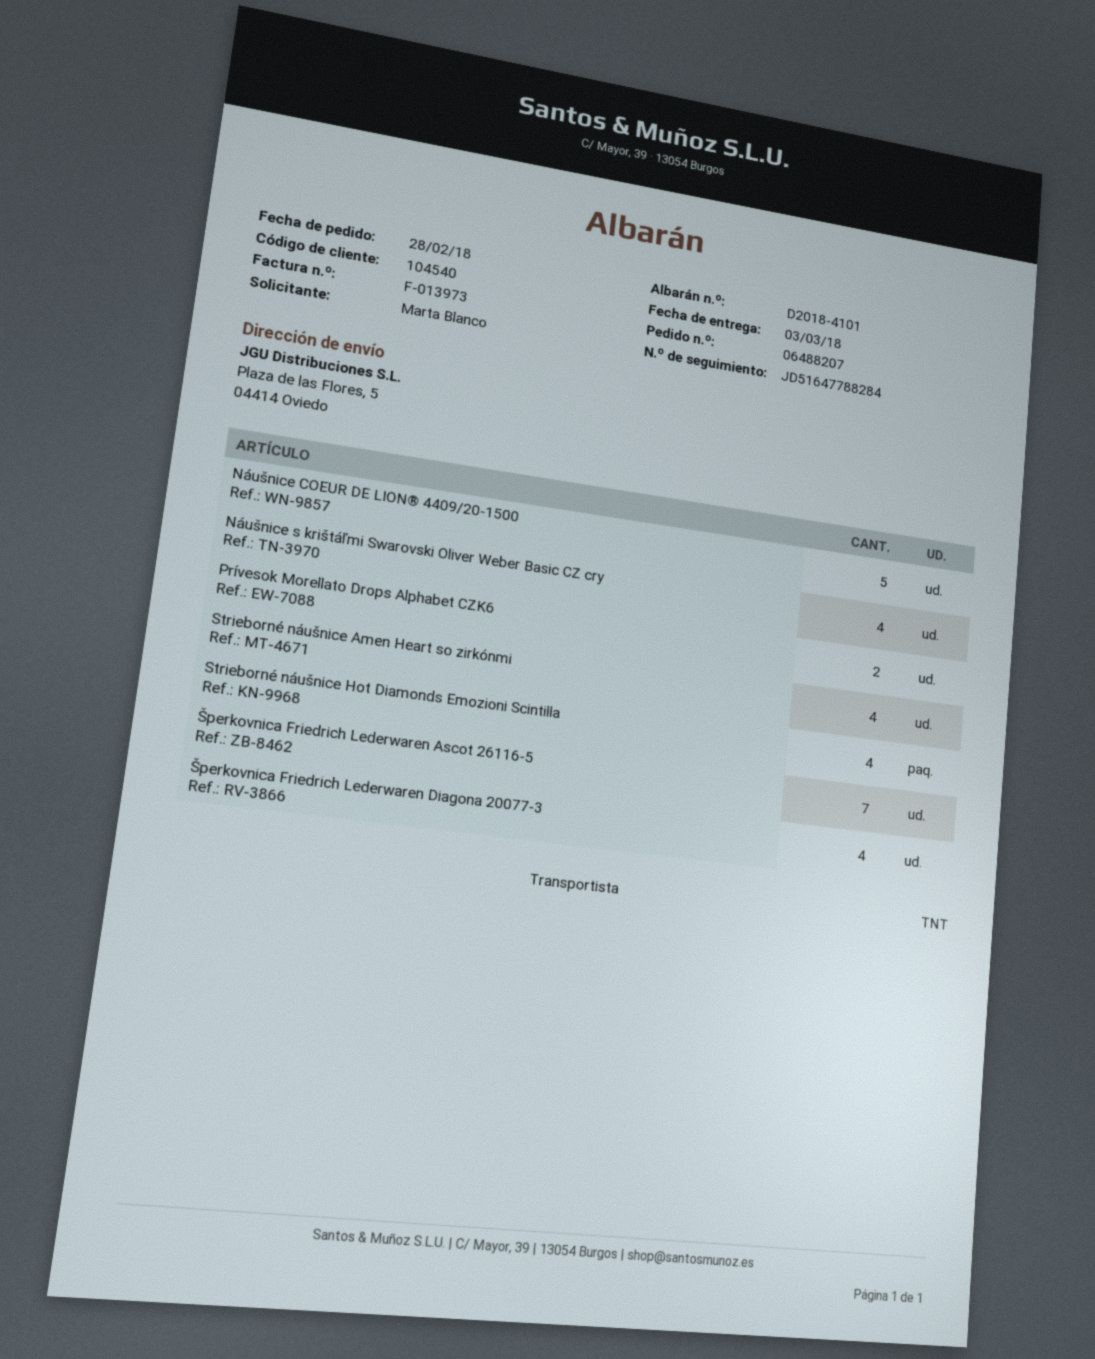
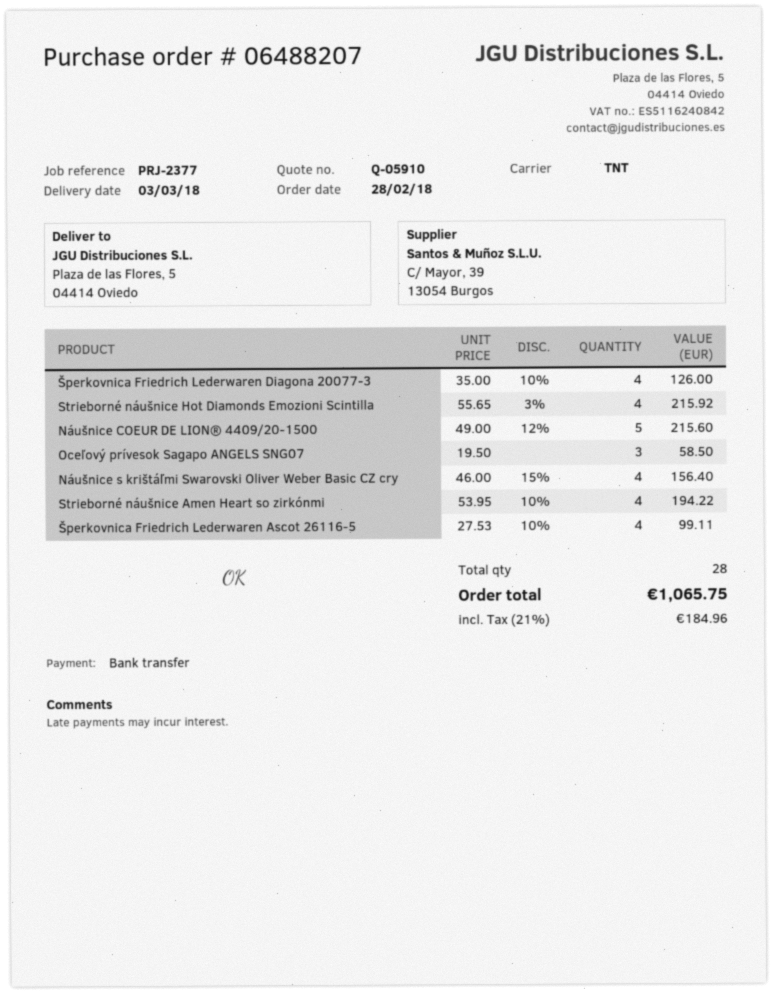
Prívesok Morellato Drops Alphabet CZK6: 2 -> none
Šperkovnica Friedrich Lederwaren Ascot 26116-5: 7 -> 4
Oceľový prívesok Sagapo ANGELS SNG07: none -> 3

